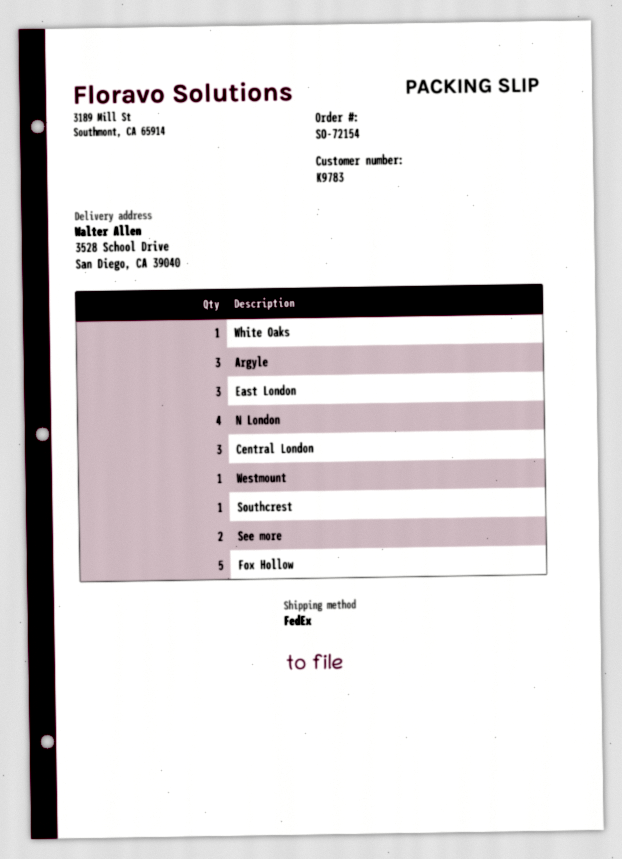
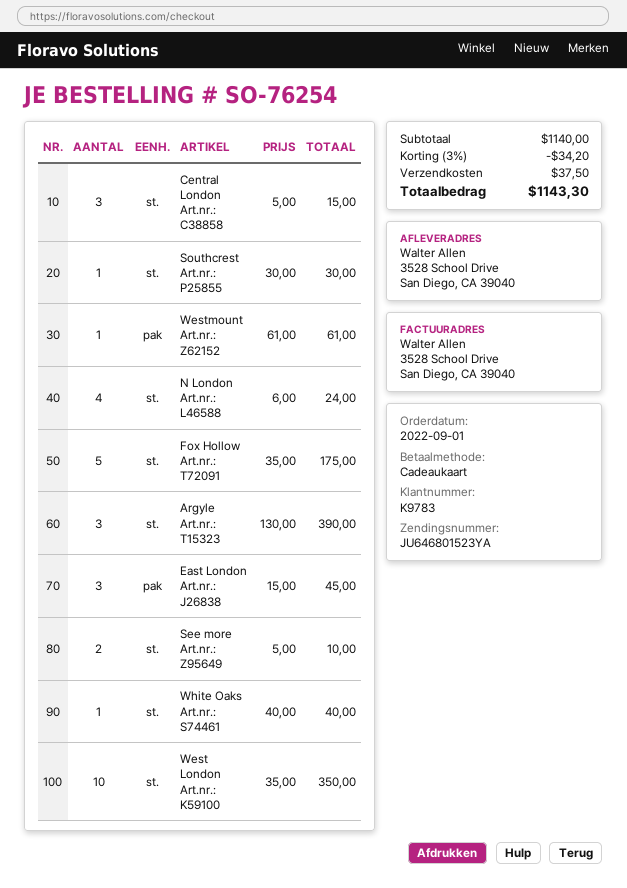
order number: SO-72154 -> SO-76254
West London: none -> 10

